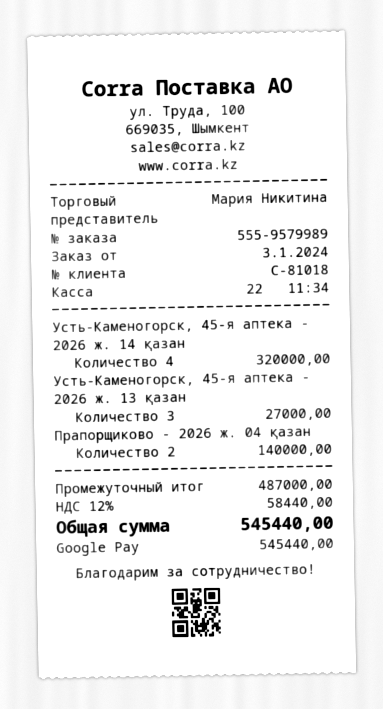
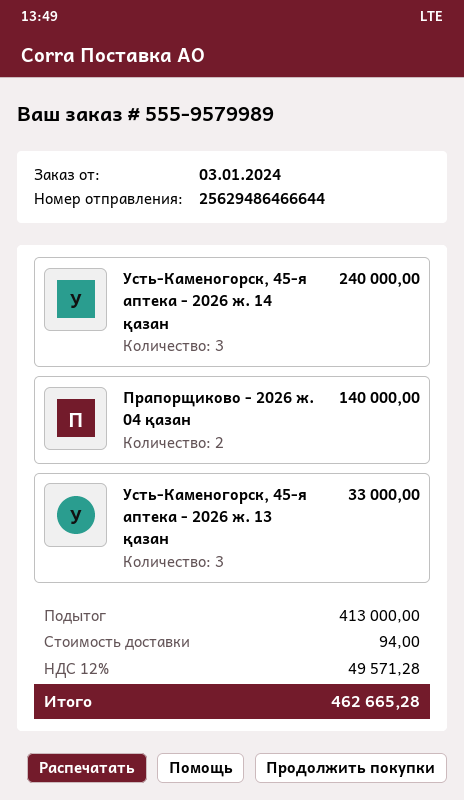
Усть-Каменогорск, 45-я аптека - 2026 ж. 14 қазан: 4 for 320000.00 -> 3 for 240000.00
Усть-Каменогорск, 45-я аптека - 2026 ж. 13 қазан: 3 for 27000.00 -> 3 for 33000.00
subtotal: 487000.00 -> 413000.00
shipping: none -> 94.00
tax: 12% = 58440.00 -> 12% = 49571.28
total: 545440.00 -> 462665.28

